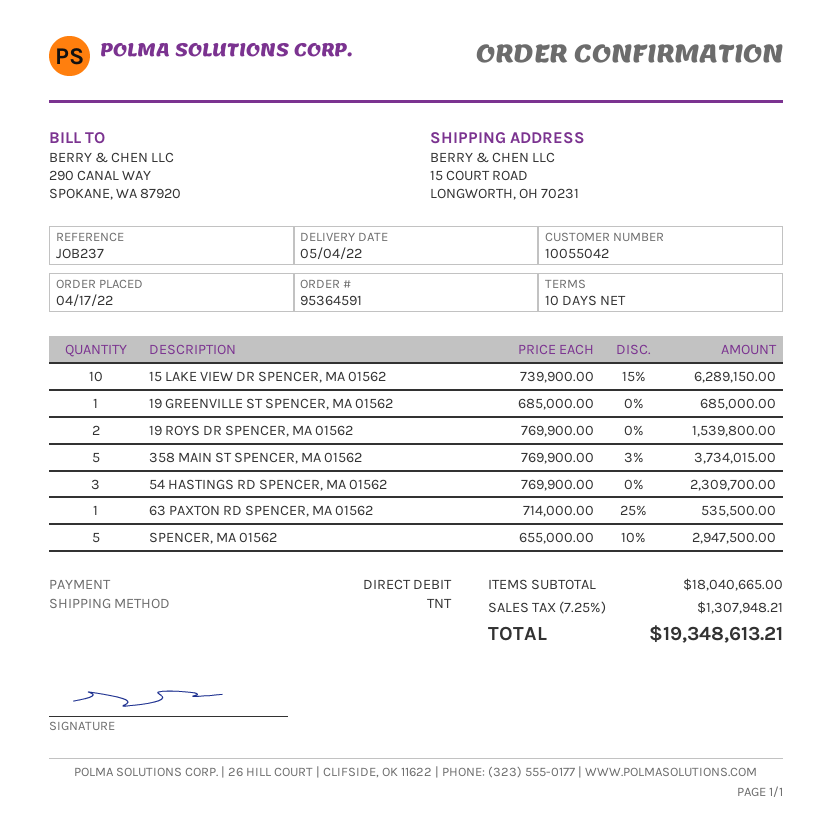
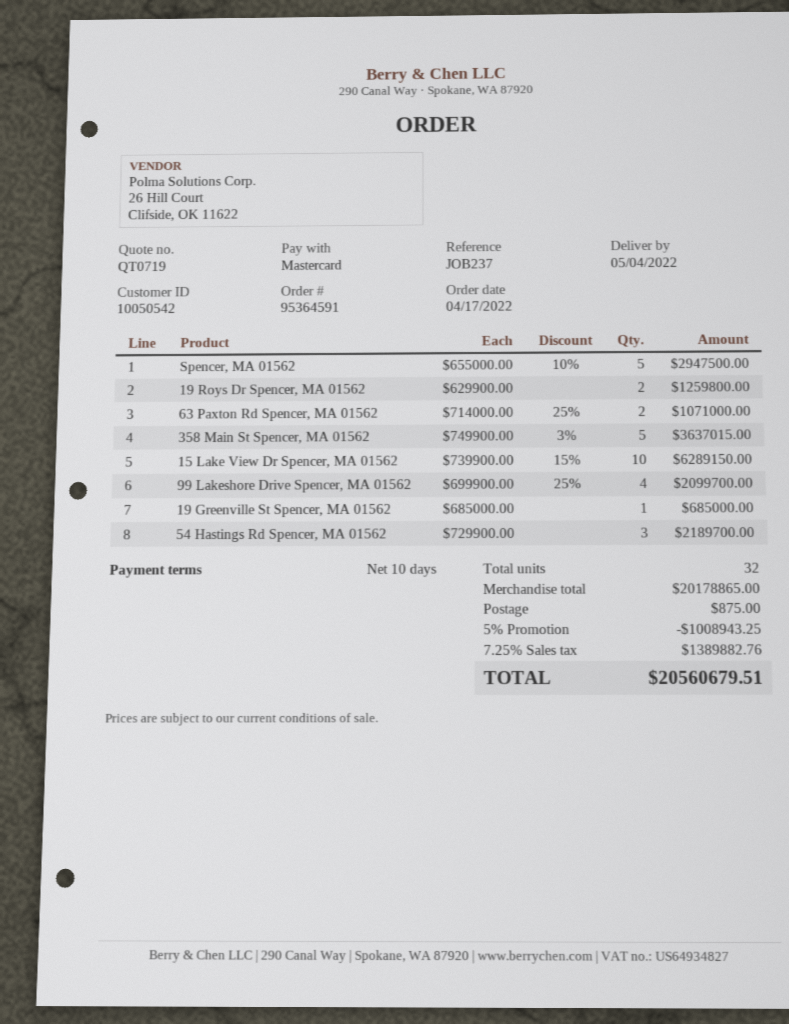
customer number: 10055042 -> 10050542
payment method: direct debit -> Mastercard
19 ROYS DR SPENCER, MA 01562: 2 x 769900.00 = 1539800.00 -> 2 x 629900.00 = 1259800.00
358 MAIN ST SPENCER, MA 01562: 5 x 769900.00 - 3% = 3734015.00 -> 5 x 749900.00 - 3% = 3637015.00
54 HASTINGS RD SPENCER, MA 01562: 3 x 769900.00 = 2309700.00 -> 3 x 729900.00 = 2189700.00
63 PAXTON RD SPENCER, MA 01562: 1 x 714000.00 - 25% = 535500.00 -> 2 x 714000.00 - 25% = 1071000.00
99 Lakeshore Drive Spencer, MA 01562: none -> 4 x 699900.00 - 25% = 2099700.00
subtotal: 18040665.00 -> 20178865.00
discount: none -> 5% = 1008943.25
shipping: none -> 875.00
tax: 7.25% = 1307948.21 -> 7.25% = 1389882.76
total: 19348613.21 -> 20560679.51

